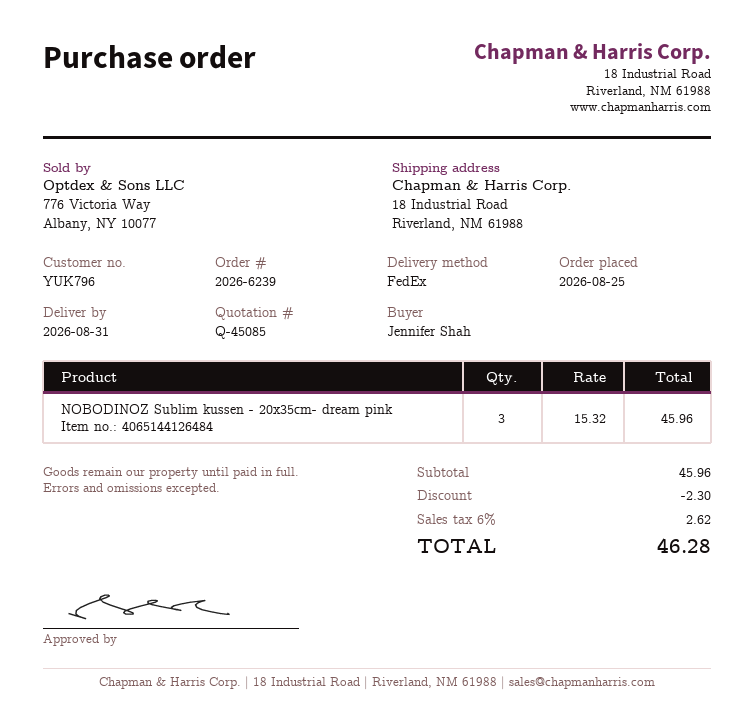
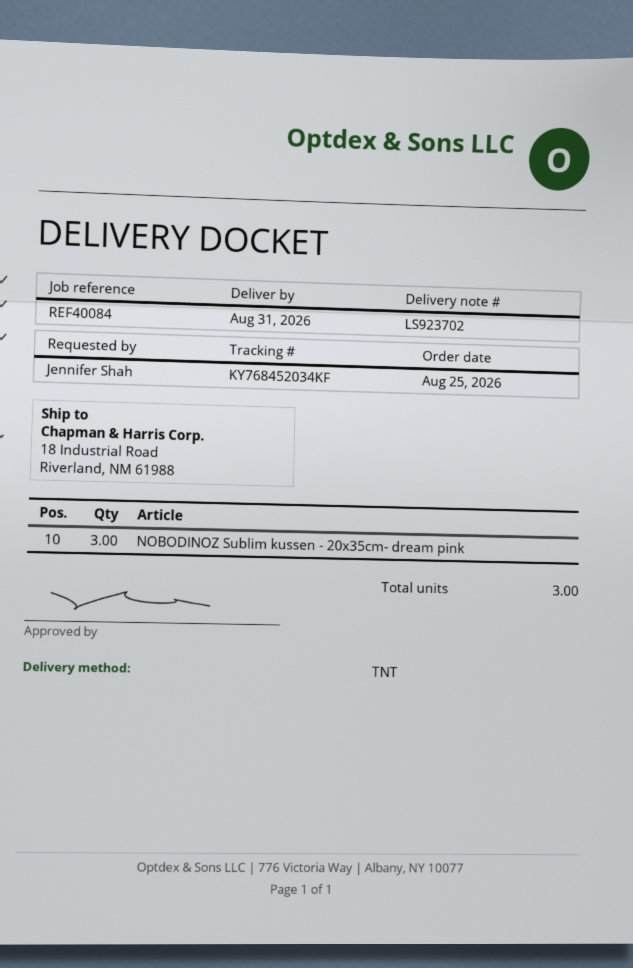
shipping method: FedEx -> TNT

